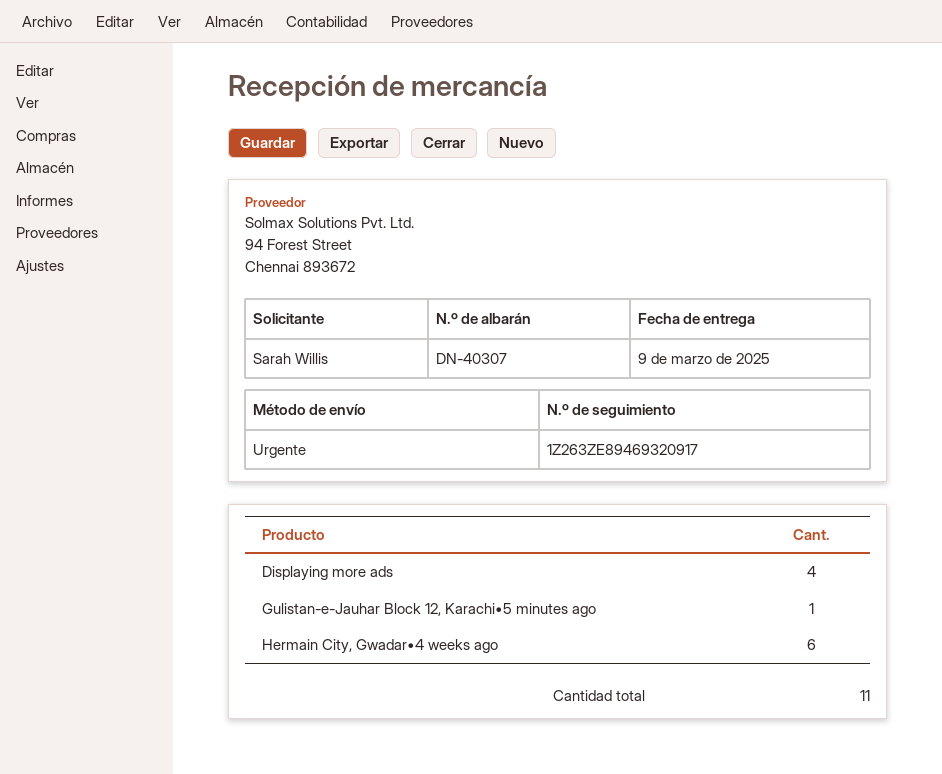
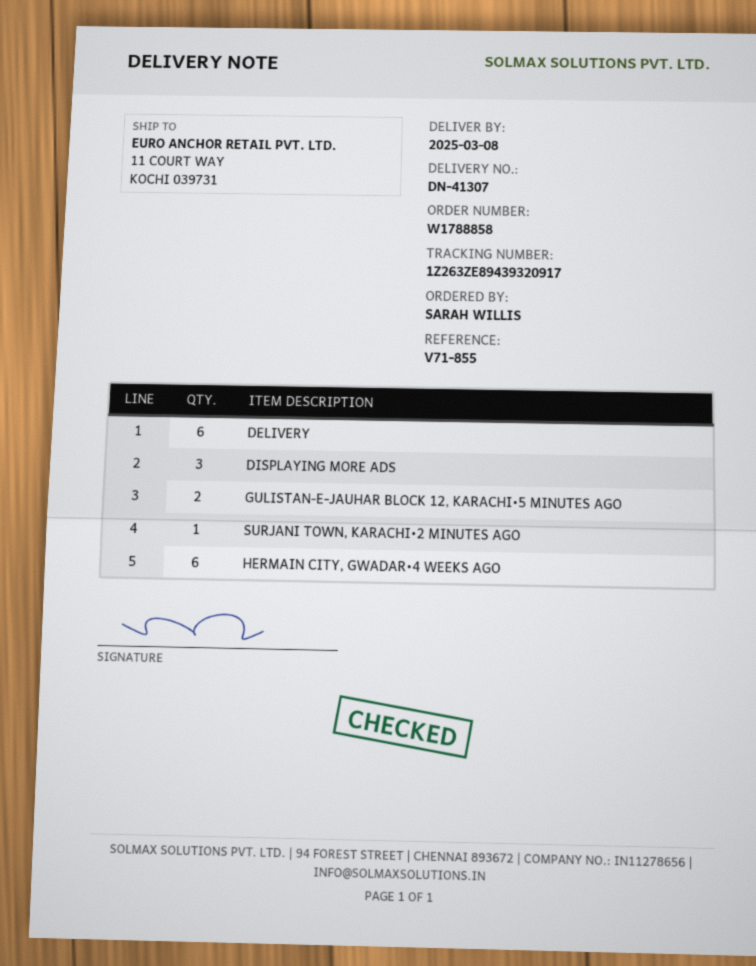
delivery note number: DN-40307 -> DN-41307
delivery date: 2025-03-09 -> 2025-03-08
tracking number: 1Z263ZE89469320917 -> 1Z263ZE89439320917
Displaying more ads: 4 -> 3
Gulistan-e-Jauhar Block 12, Karachi•5 minutes ago: 1 -> 2
DELIVERY: none -> 6
SURJANI TOWN, KARACHI•2 MINUTES AGO: none -> 1

